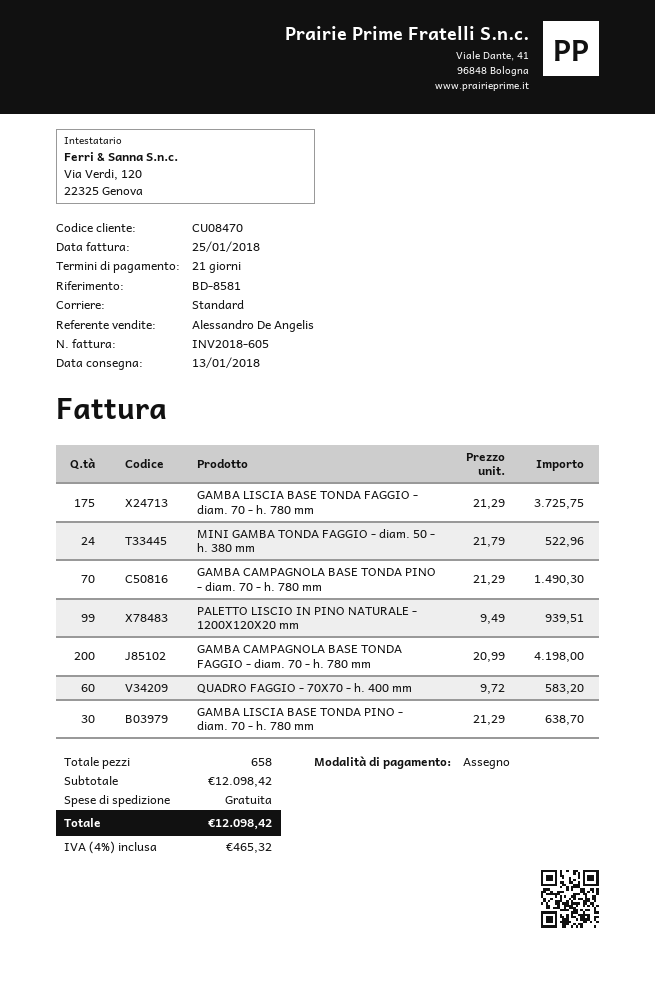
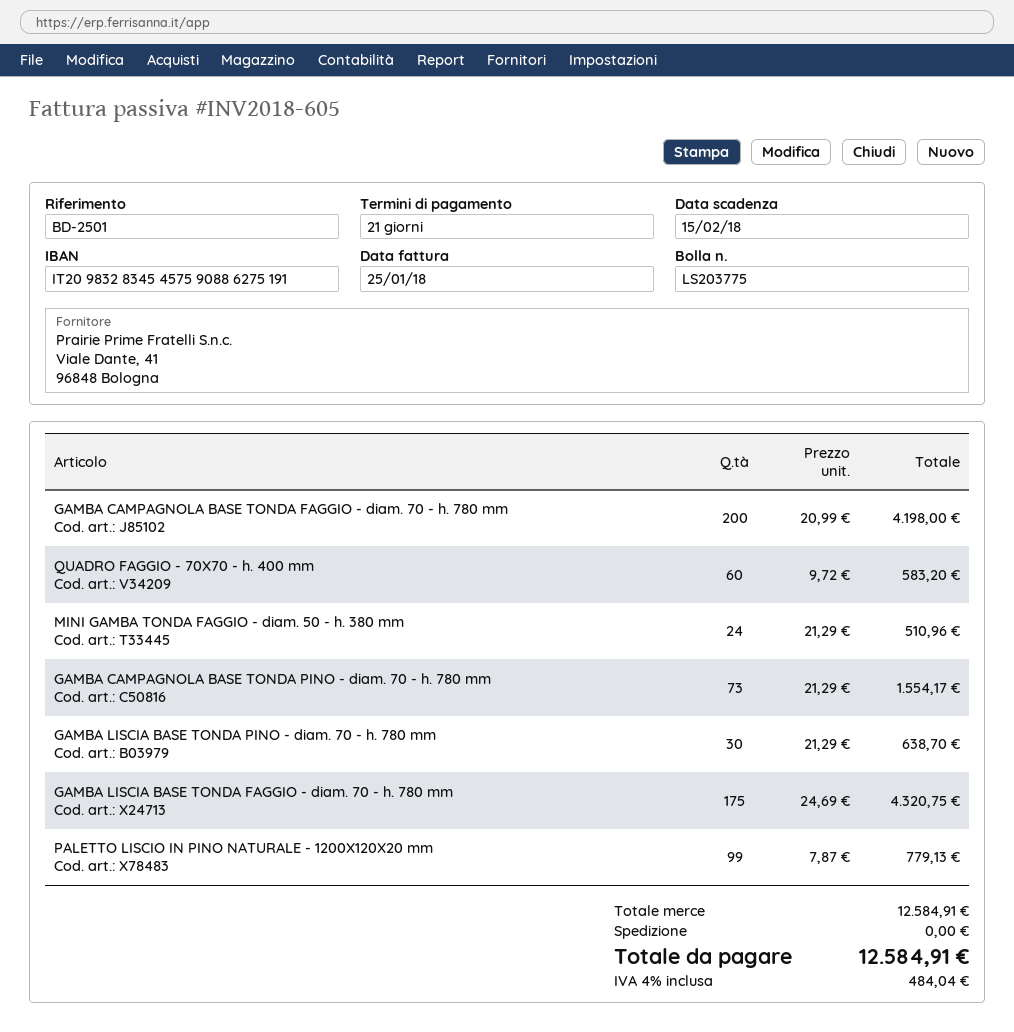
reference: BD-8581 -> BD-2501
GAMBA LISCIA BASE TONDA FAGGIO - diam. 70 - h. 780 mm: 175 x 21.29 = 3725.75 -> 175 x 24.69 = 4320.75
MINI GAMBA TONDA FAGGIO - diam. 50 - h. 380 mm: 24 x 21.79 = 522.96 -> 24 x 21.29 = 510.96
GAMBA CAMPAGNOLA BASE TONDA PINO - diam. 70 - h. 780 mm: 70 x 21.29 = 1490.30 -> 73 x 21.29 = 1554.17
PALETTO LISCIO IN PINO NATURALE - 1200X120X20 mm: 99 x 9.49 = 939.51 -> 99 x 7.87 = 779.13
subtotal: 12098.42 -> 12584.91
tax: 4% = 465.32 -> 4% = 484.04
total: 12098.42 -> 12584.91

